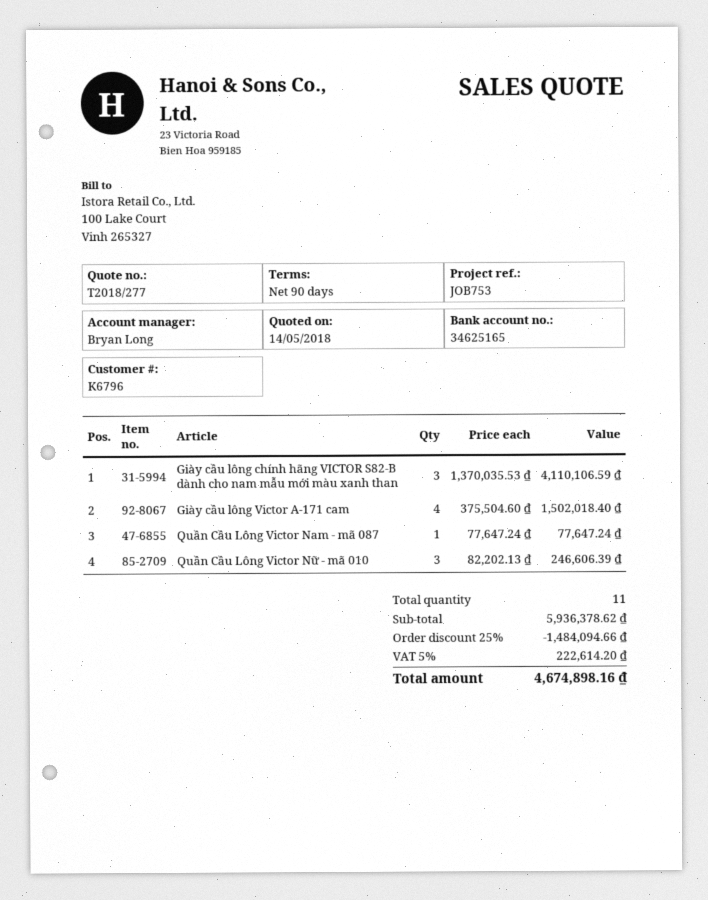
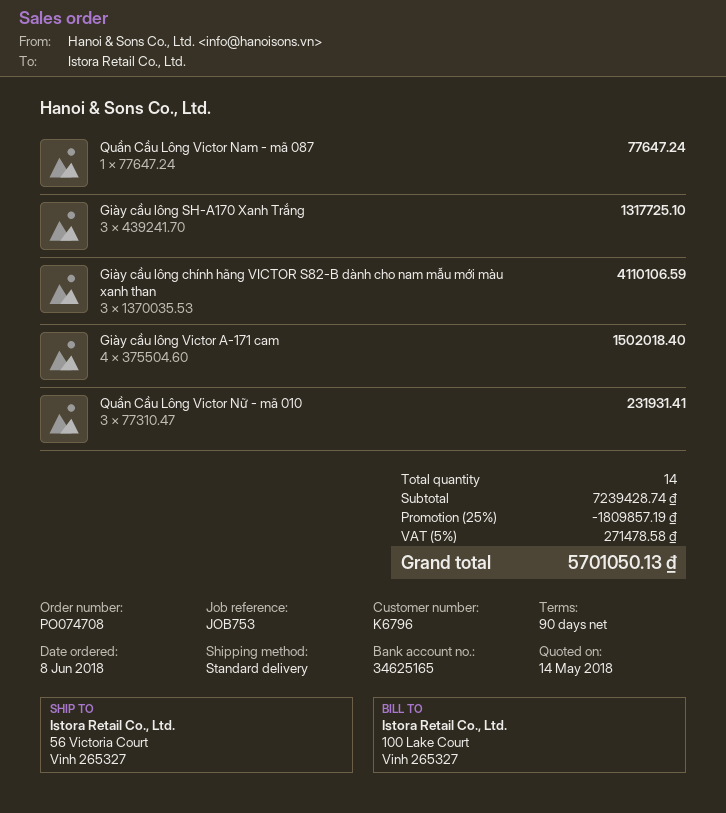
Quần Cầu Lông Victor Nữ - mã 010: 3 x 82202.13 = 246606.39 -> 3 x 77310.47 = 231931.41
Giày cầu lông SH-A170 Xanh Trắng: none -> 3 x 439241.70 = 1317725.10
total quantity: 11 -> 14
subtotal: 5936378.62 -> 7239428.74
discount: 25% = 1484094.66 -> 25% = 1809857.19
tax: 5% = 222614.20 -> 5% = 271478.58
total: 4674898.16 -> 5701050.13

